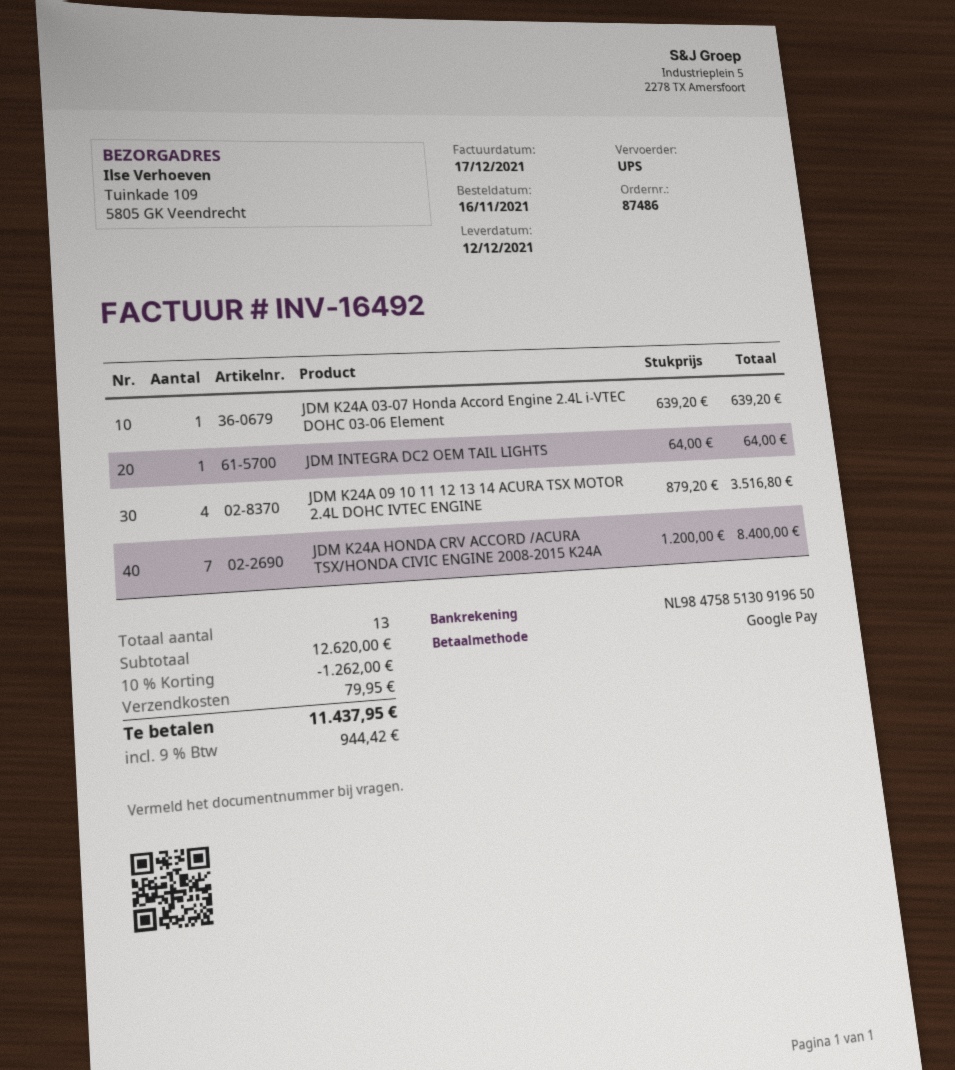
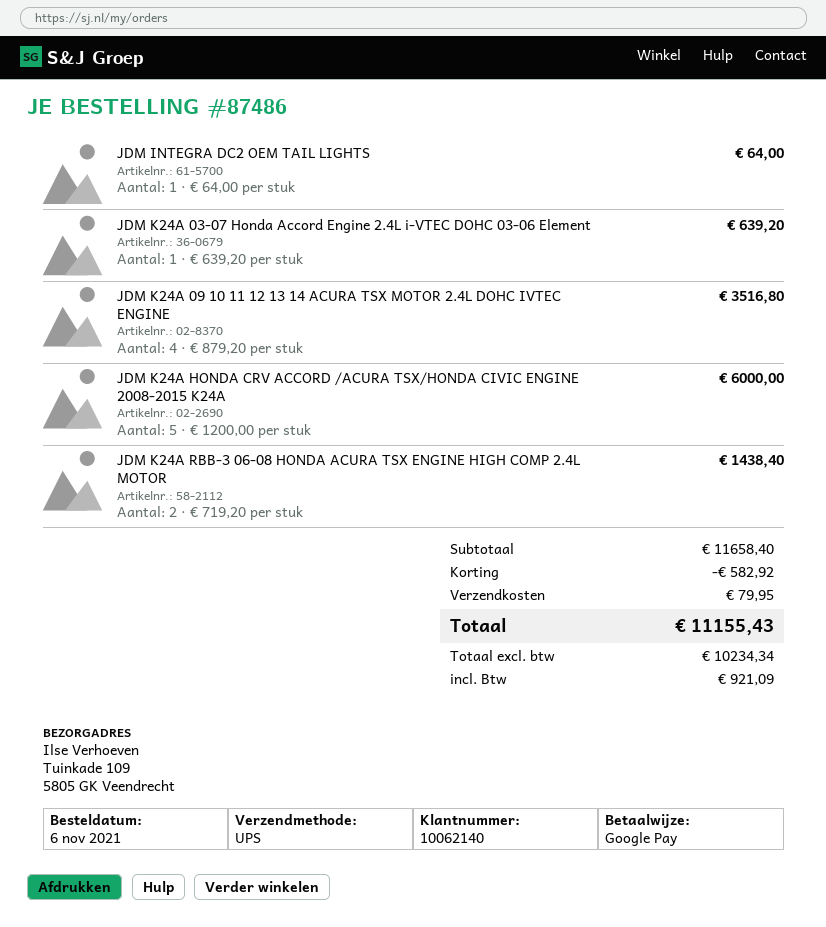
order date: 2021-11-16 -> 2021-11-06
JDM K24A HONDA CRV ACCORD /ACURA TSX/HONDA CIVIC ENGINE 2008-2015 K24A: 7 x 1200.00 = 8400.00 -> 5 x 1200.00 = 6000.00
JDM K24A RBB-3 06-08 HONDA ACURA TSX ENGINE HIGH COMP 2.4L MOTOR: none -> 2 x 719.20 = 1438.40
subtotal: 12620.00 -> 11658.40
discount: 1262.00 -> 582.92
tax: 944.42 -> 921.09
total: 11437.95 -> 11155.43

